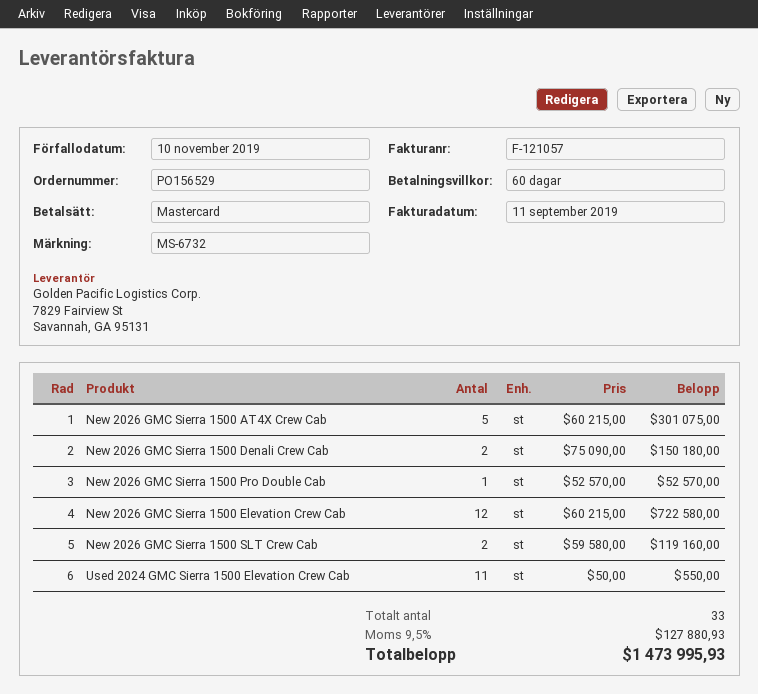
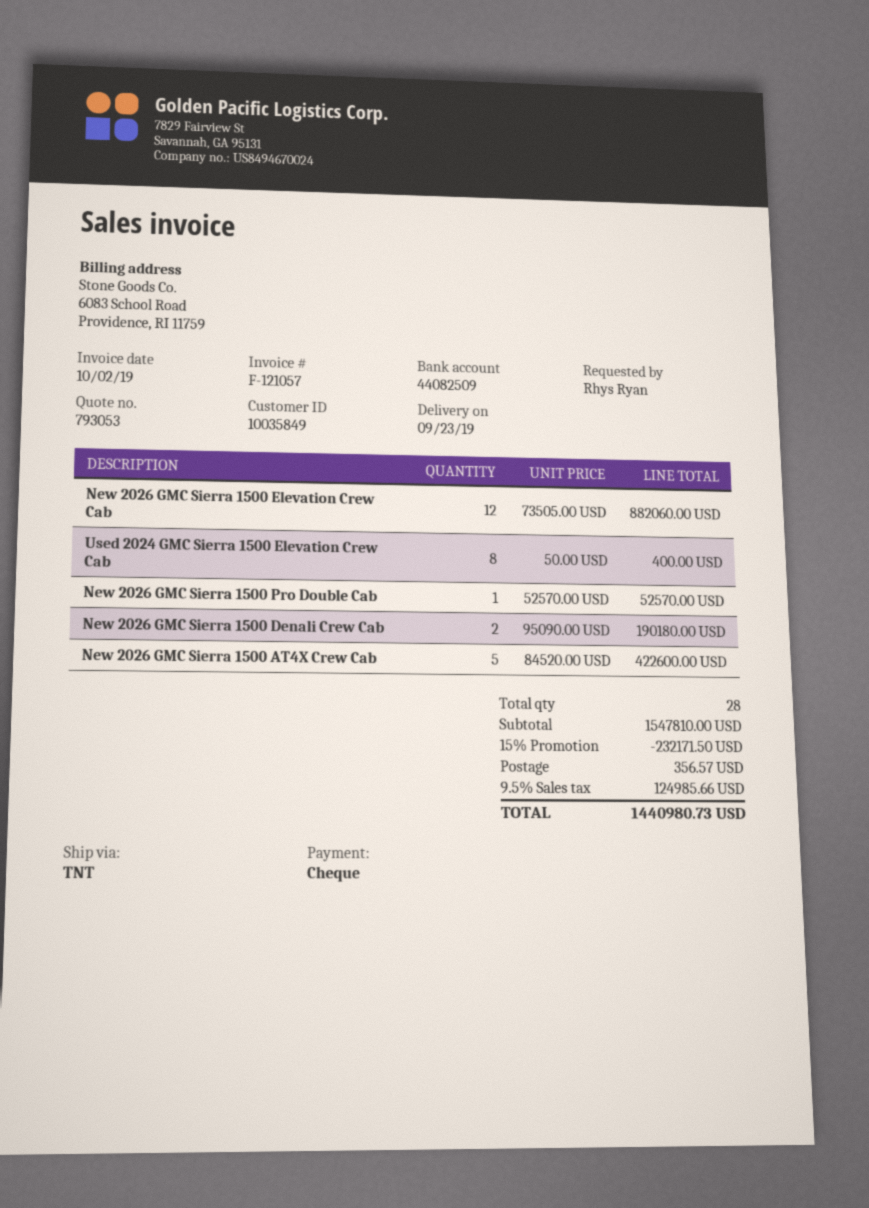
invoice date: 2019-09-11 -> 2019-10-02
payment method: Mastercard -> cheque
New 2026 GMC Sierra 1500 AT4X Crew Cab: 5 x 60215.00 = 301075.00 -> 5 x 84520.00 = 422600.00
New 2026 GMC Sierra 1500 Denali Crew Cab: 2 x 75090.00 = 150180.00 -> 2 x 95090.00 = 190180.00
New 2026 GMC Sierra 1500 Elevation Crew Cab: 12 x 60215.00 = 722580.00 -> 12 x 73505.00 = 882060.00
New 2026 GMC Sierra 1500 SLT Crew Cab: 2 x 59580.00 = 119160.00 -> none
Used 2024 GMC Sierra 1500 Elevation Crew Cab: 11 x 50.00 = 550.00 -> 8 x 50.00 = 400.00
total quantity: 33 -> 28
discount: none -> 15% = 232171.50
shipping: none -> 356.57
tax: 9.5% = 127880.93 -> 9.5% = 124985.66
total: 1473995.93 -> 1440980.73

